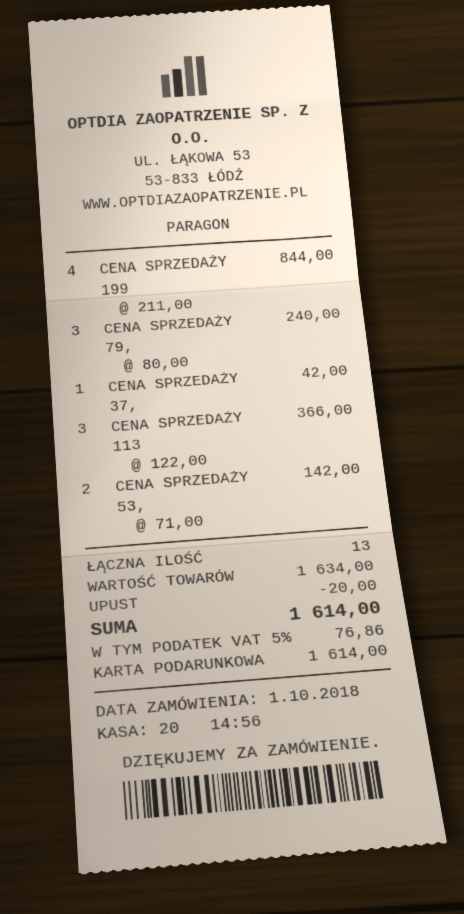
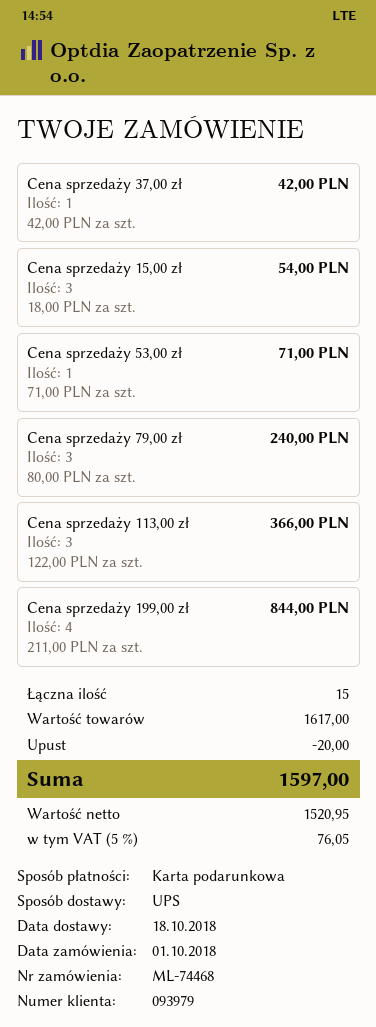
CENA SPRZEDAŻY 53,: 2 x 71.00 = 142.00 -> 1 x 71.00 = 71.00
Cena sprzedaży 15,00 zł: none -> 3 x 18.00 = 54.00
total quantity: 13 -> 15
subtotal: 1634.00 -> 1617.00
tax: 5% = 76.86 -> 5% = 76.05
total: 1614.00 -> 1597.00

